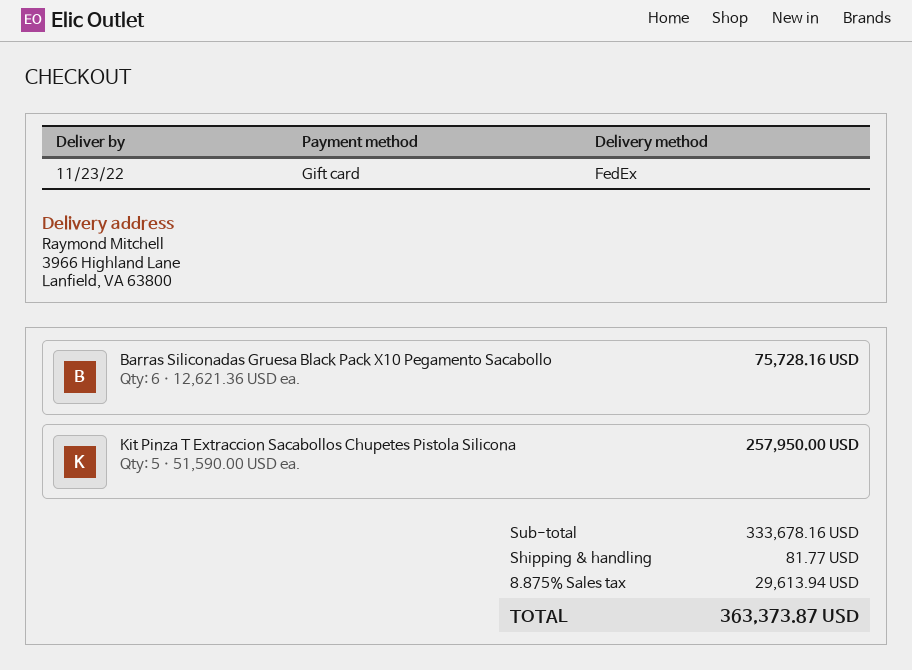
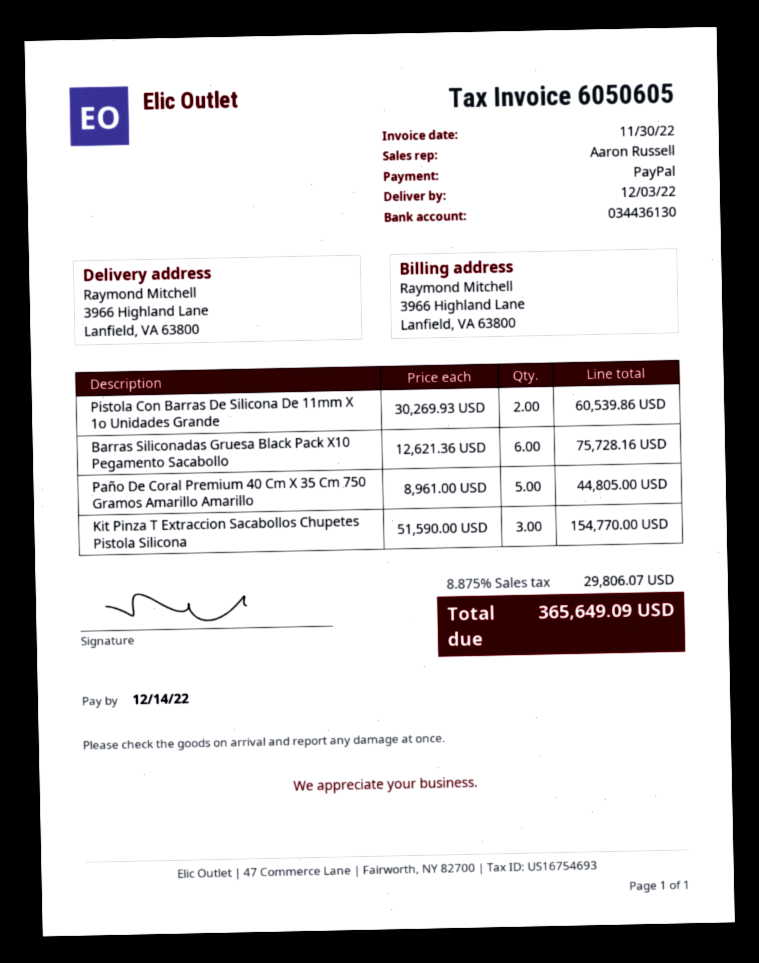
delivery date: 2022-11-23 -> 2022-12-03
payment method: gift card -> PayPal
Kit Pinza T Extraccion Sacabollos Chupetes Pistola Silicona: 5 x 51590.00 = 257950.00 -> 3 x 51590.00 = 154770.00
Pistola Con Barras De Silicona De 11mm X 1o Unidades Grande: none -> 2 x 30269.93 = 60539.86
Paño De Coral Premium 40 Cm X 35 Cm 750 Gramos Amarillo Amarillo: none -> 5 x 8961.00 = 44805.00
shipping: 81.77 -> none
tax: 8.875% = 29613.94 -> 8.875% = 29806.07
total: 363373.87 -> 365649.09

